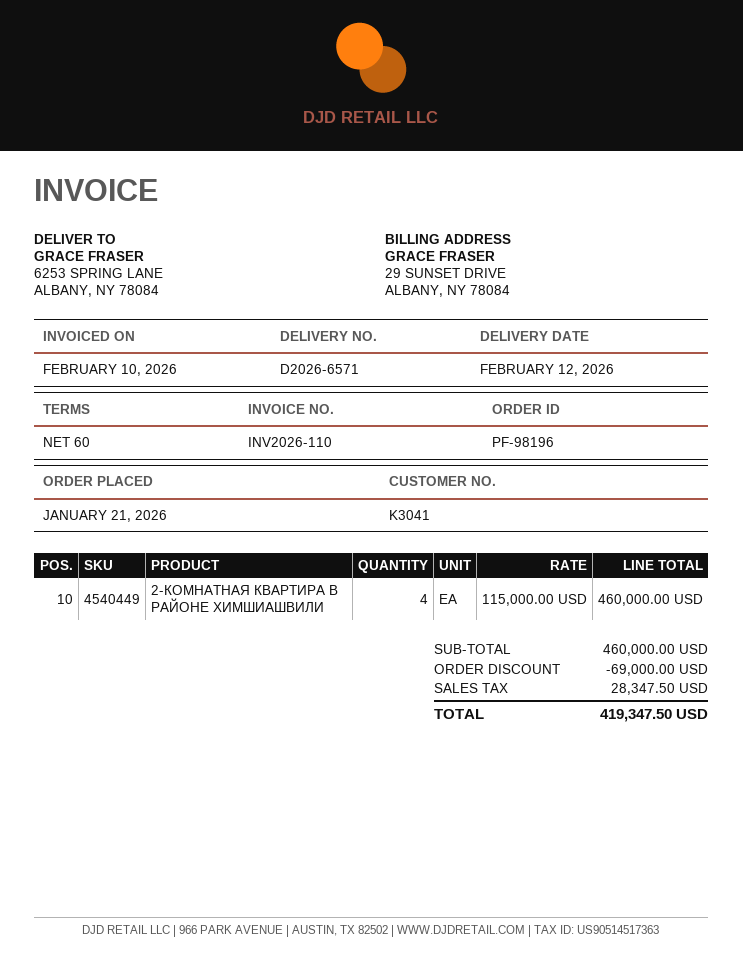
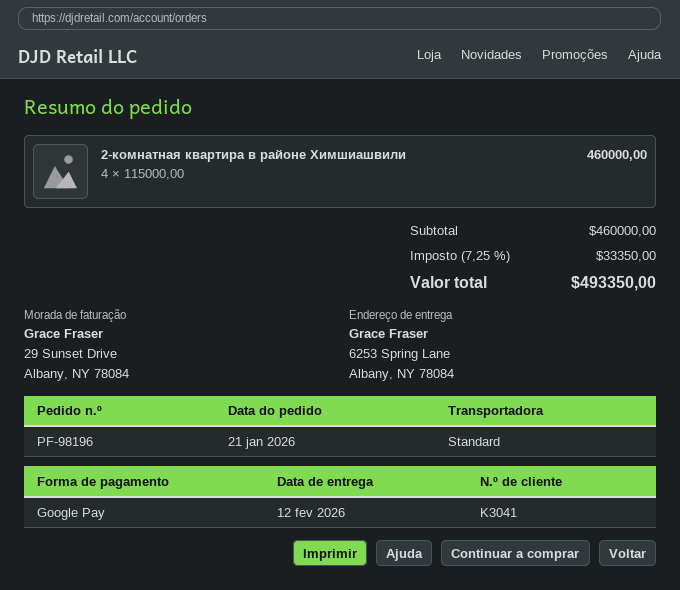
discount: 69000.00 -> none
tax: 28347.50 -> 33350.00
total: 419347.50 -> 493350.00

